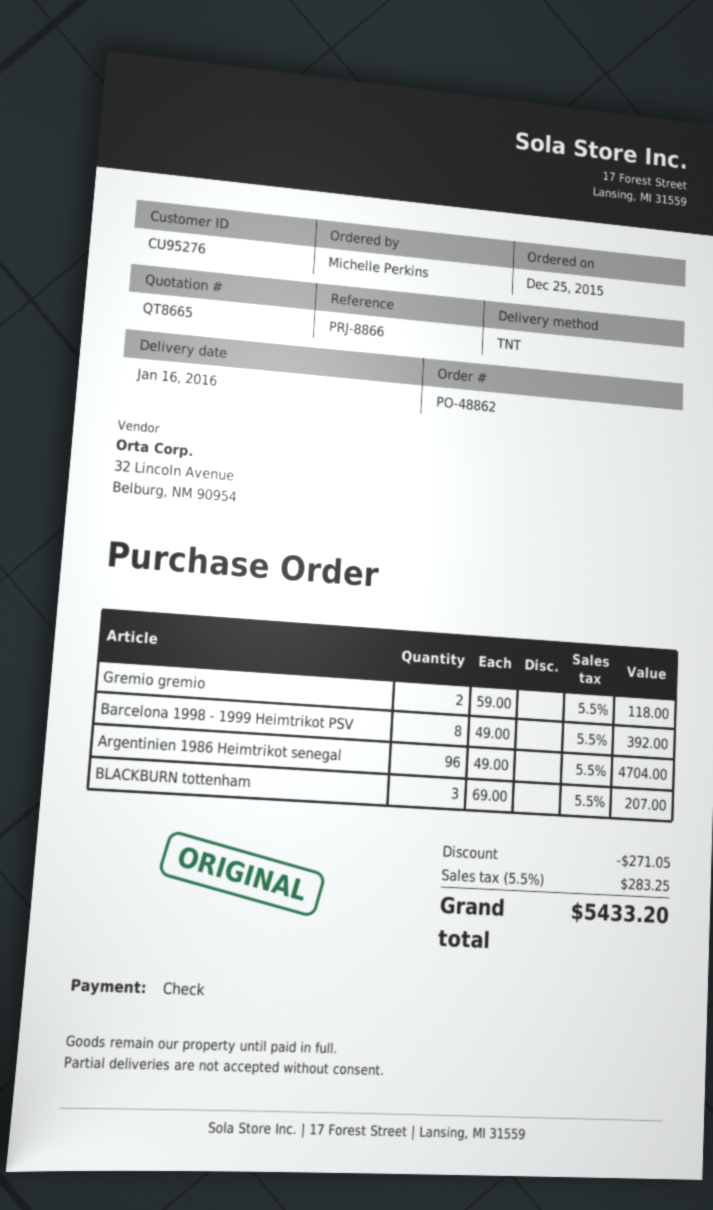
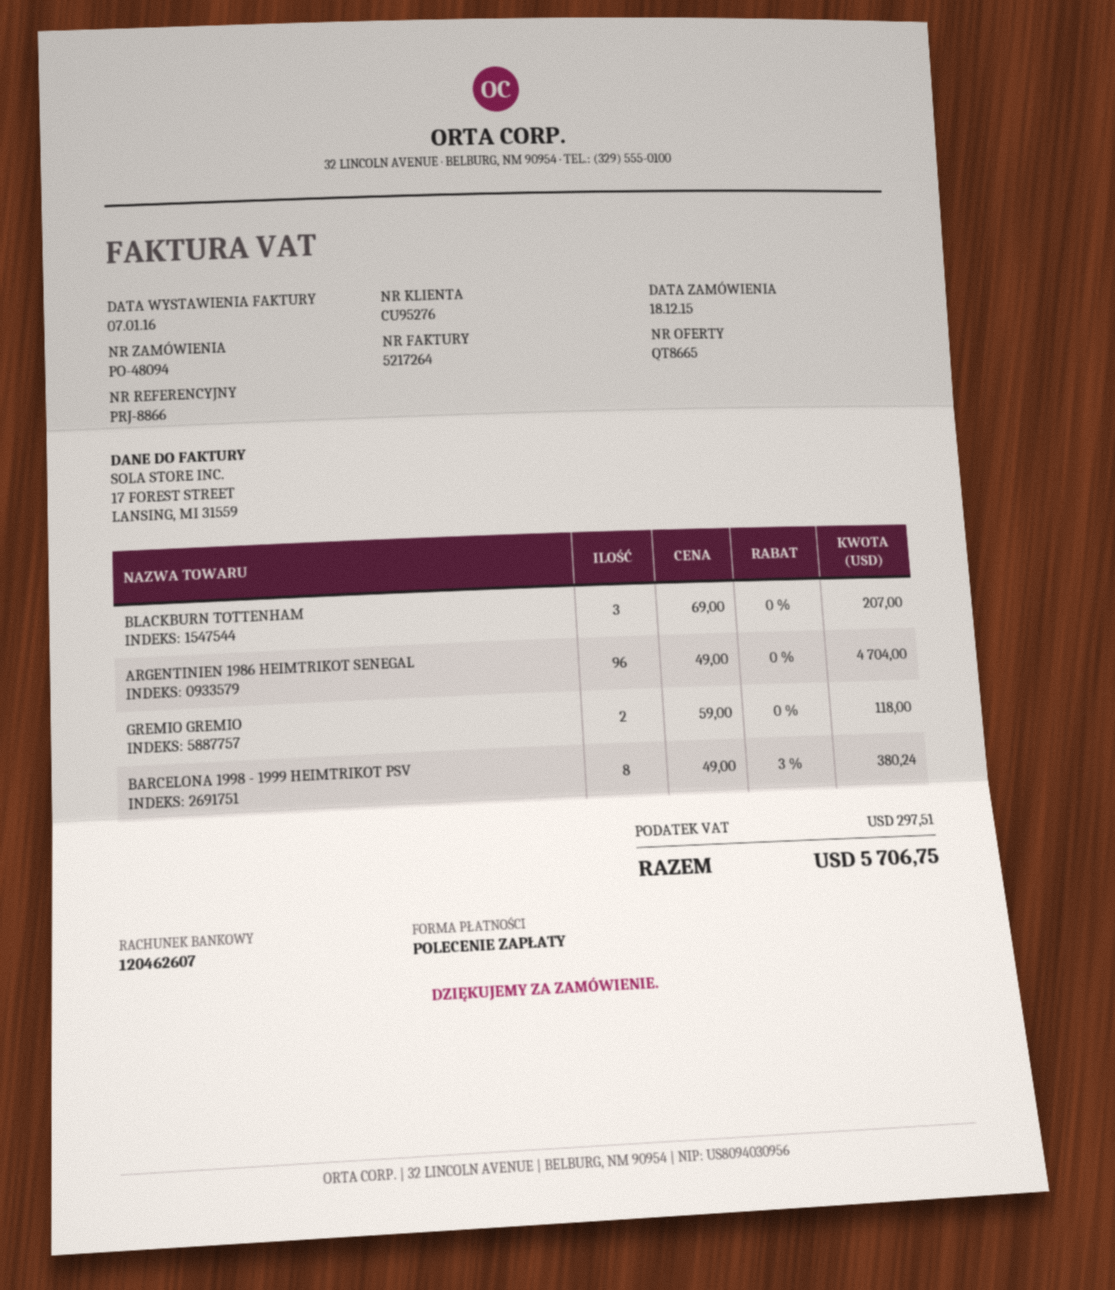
order number: PO-48862 -> PO-48094
order date: 2015-12-25 -> 2015-12-18
payment method: cheque -> direct debit
Barcelona 1998 - 1999 Heimtrikot PSV: 8 x 49.00 = 392.00 -> 8 x 49.00 - 3% = 380.24
discount: 271.05 -> none
tax: 283.25 -> 297.51
total: 5433.20 -> 5706.75

